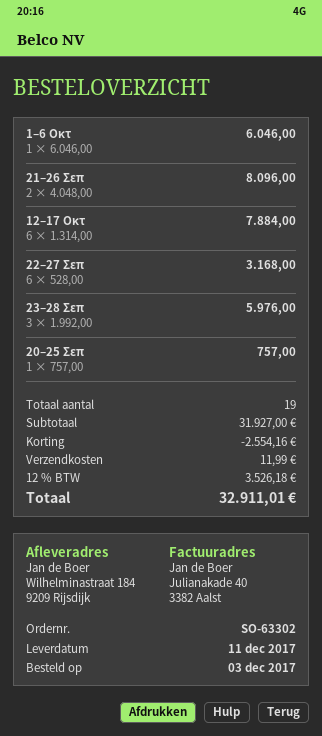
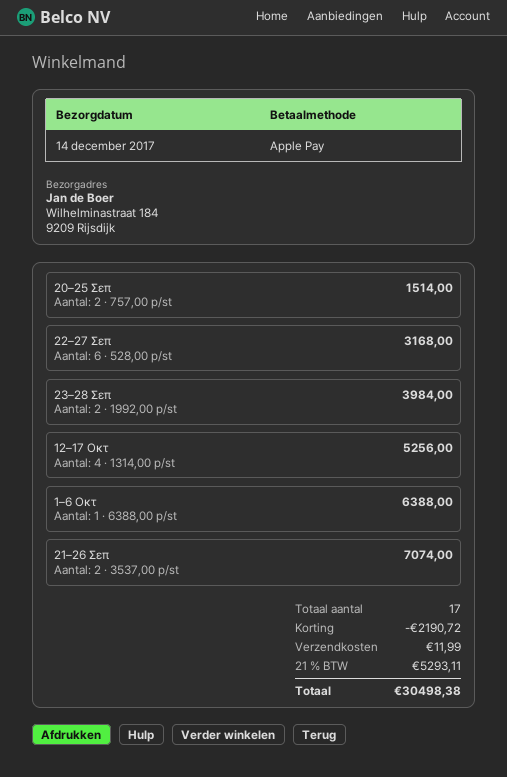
delivery date: 2017-12-11 -> 2017-12-14
1–6 Οκτ: 1 x 6046.00 = 6046.00 -> 1 x 6388.00 = 6388.00
21–26 Σεπ: 2 x 4048.00 = 8096.00 -> 2 x 3537.00 = 7074.00
12–17 Οκτ: 6 x 1314.00 = 7884.00 -> 4 x 1314.00 = 5256.00
23–28 Σεπ: 3 x 1992.00 = 5976.00 -> 2 x 1992.00 = 3984.00
20–25 Σεπ: 1 x 757.00 = 757.00 -> 2 x 757.00 = 1514.00
total quantity: 19 -> 17
discount: 2554.16 -> 2190.72
tax: 12% = 3526.18 -> 21% = 5293.11
total: 32911.01 -> 30498.38

